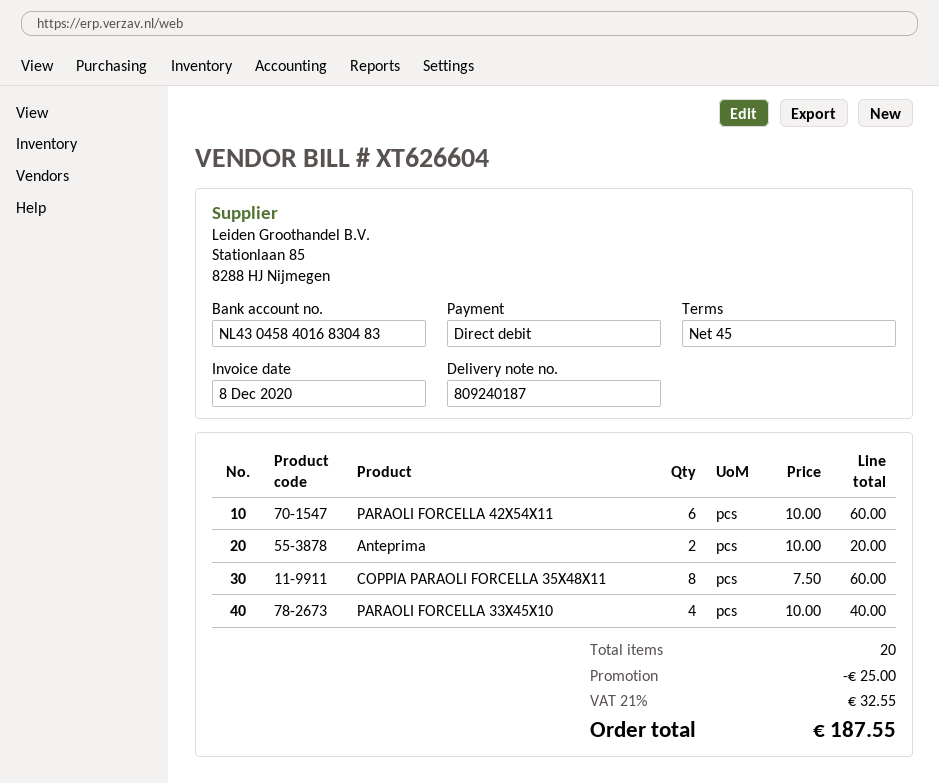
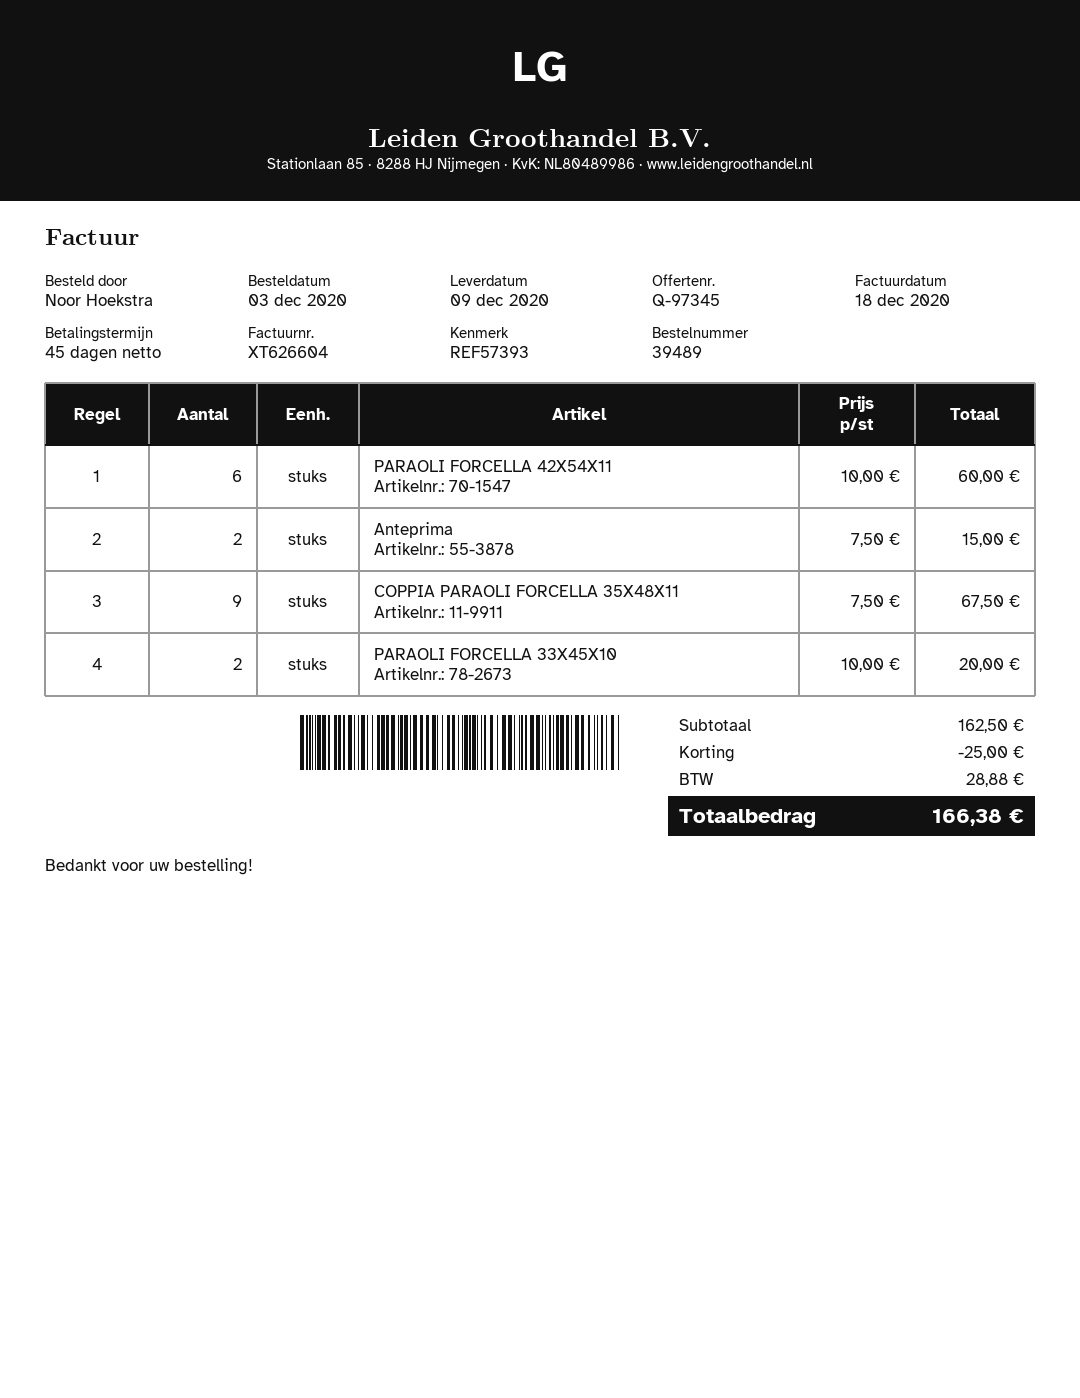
invoice date: 2020-12-08 -> 2020-12-18
Anteprima: 2 x 10.00 = 20.00 -> 2 x 7.50 = 15.00
COPPIA PARAOLI FORCELLA 35X48X11: 8 x 7.50 = 60.00 -> 9 x 7.50 = 67.50
PARAOLI FORCELLA 33X45X10: 4 x 10.00 = 40.00 -> 2 x 10.00 = 20.00
tax: 32.55 -> 28.88
total: 187.55 -> 166.38

